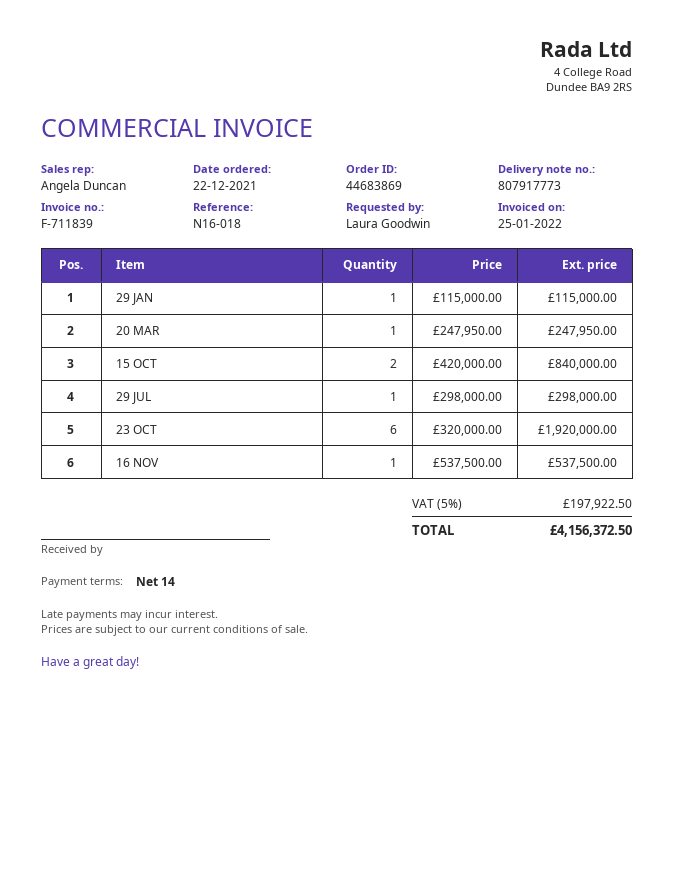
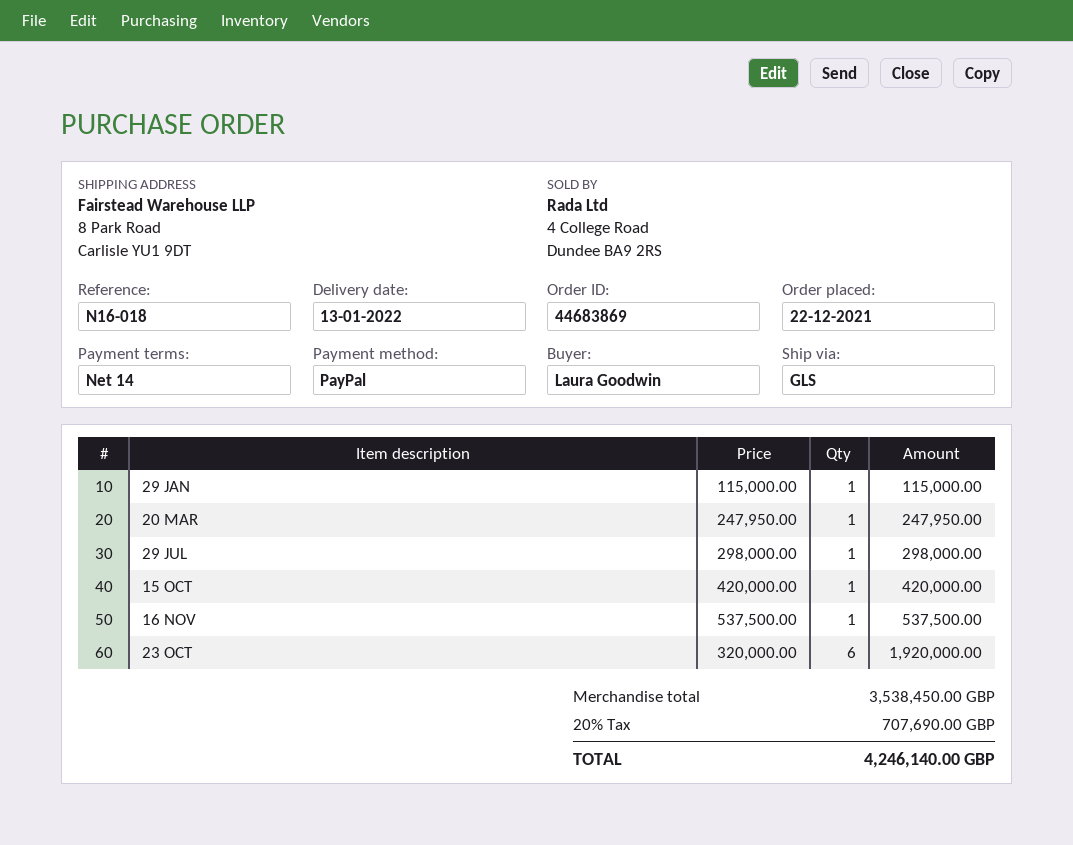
15 OCT: 2 x 420000.00 = 840000.00 -> 1 x 420000.00 = 420000.00
tax: 5% = 197922.50 -> 20% = 707690.00
total: 4156372.50 -> 4246140.00

